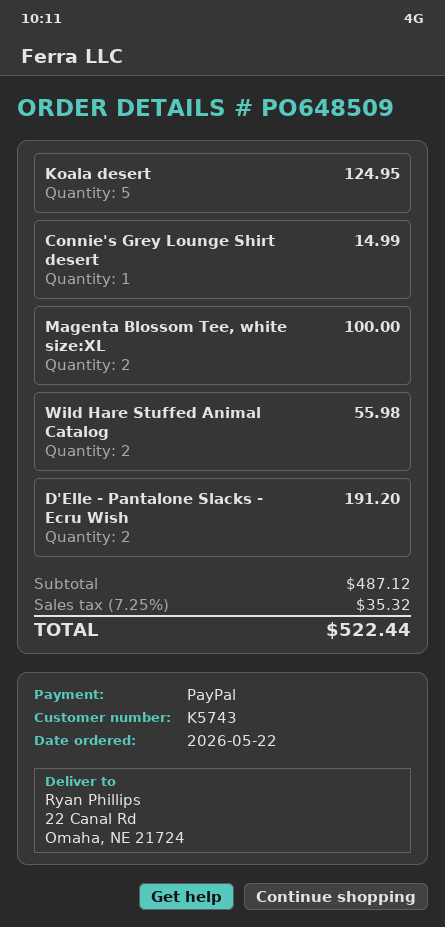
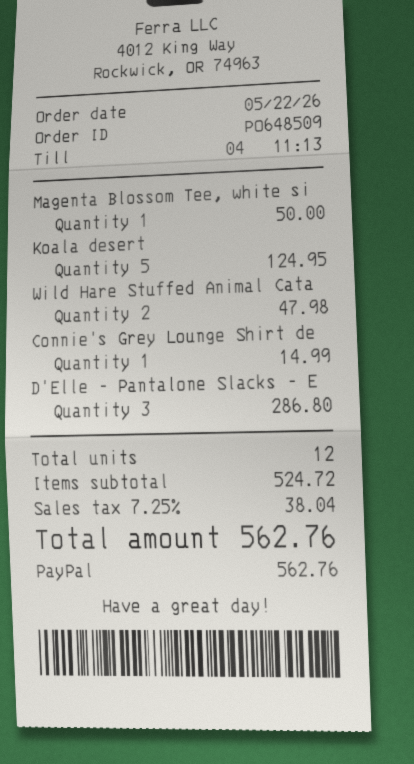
Magenta Blossom Tee, white size:XL: 2 for 100.00 -> 1 for 50.00
Wild Hare Stuffed Animal Catalog: 2 for 55.98 -> 2 for 47.98
D'Elle - Pantalone Slacks - Ecru Wish: 2 for 191.20 -> 3 for 286.80
subtotal: 487.12 -> 524.72
tax: 7.25% = 35.32 -> 7.25% = 38.04
total: 522.44 -> 562.76

